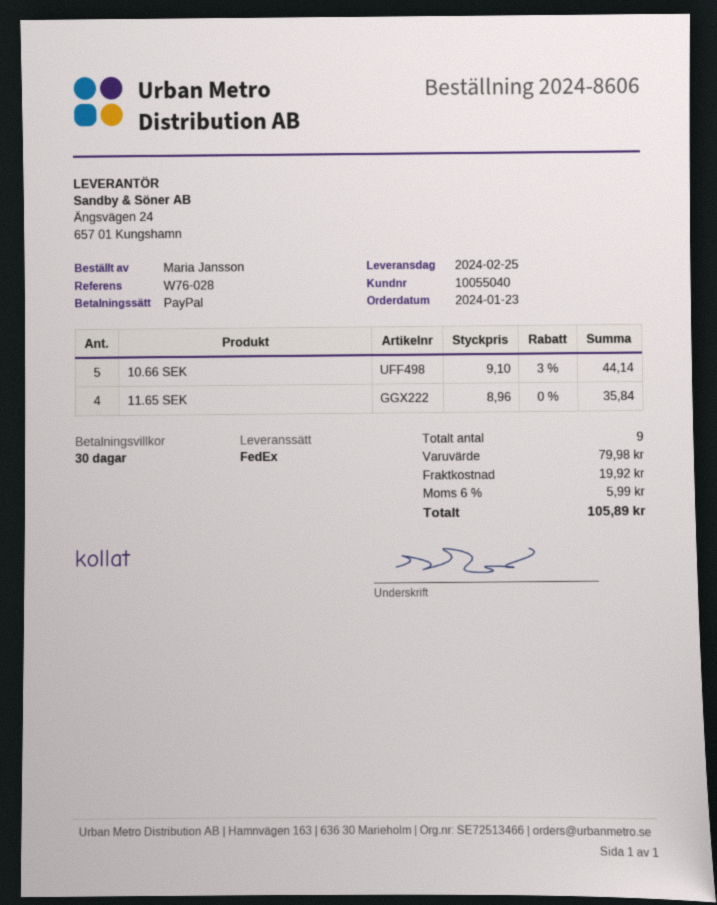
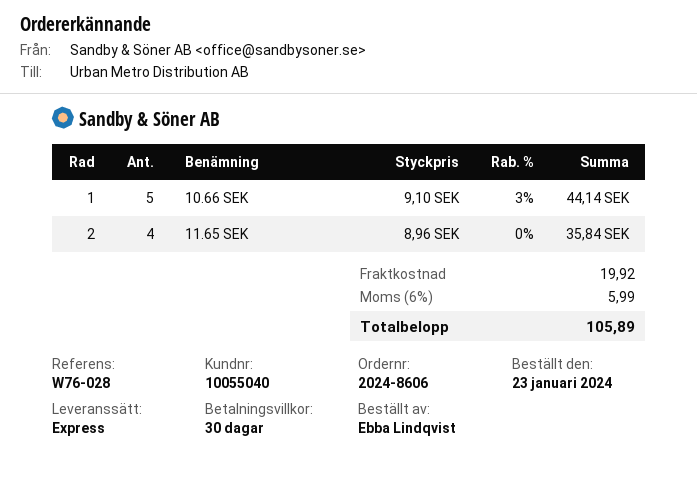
ordered by: Maria Jansson -> Ebba Lindqvist
shipping method: FedEx -> express

